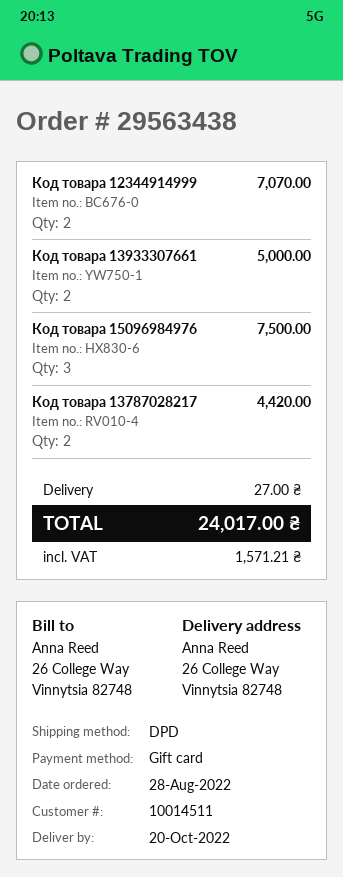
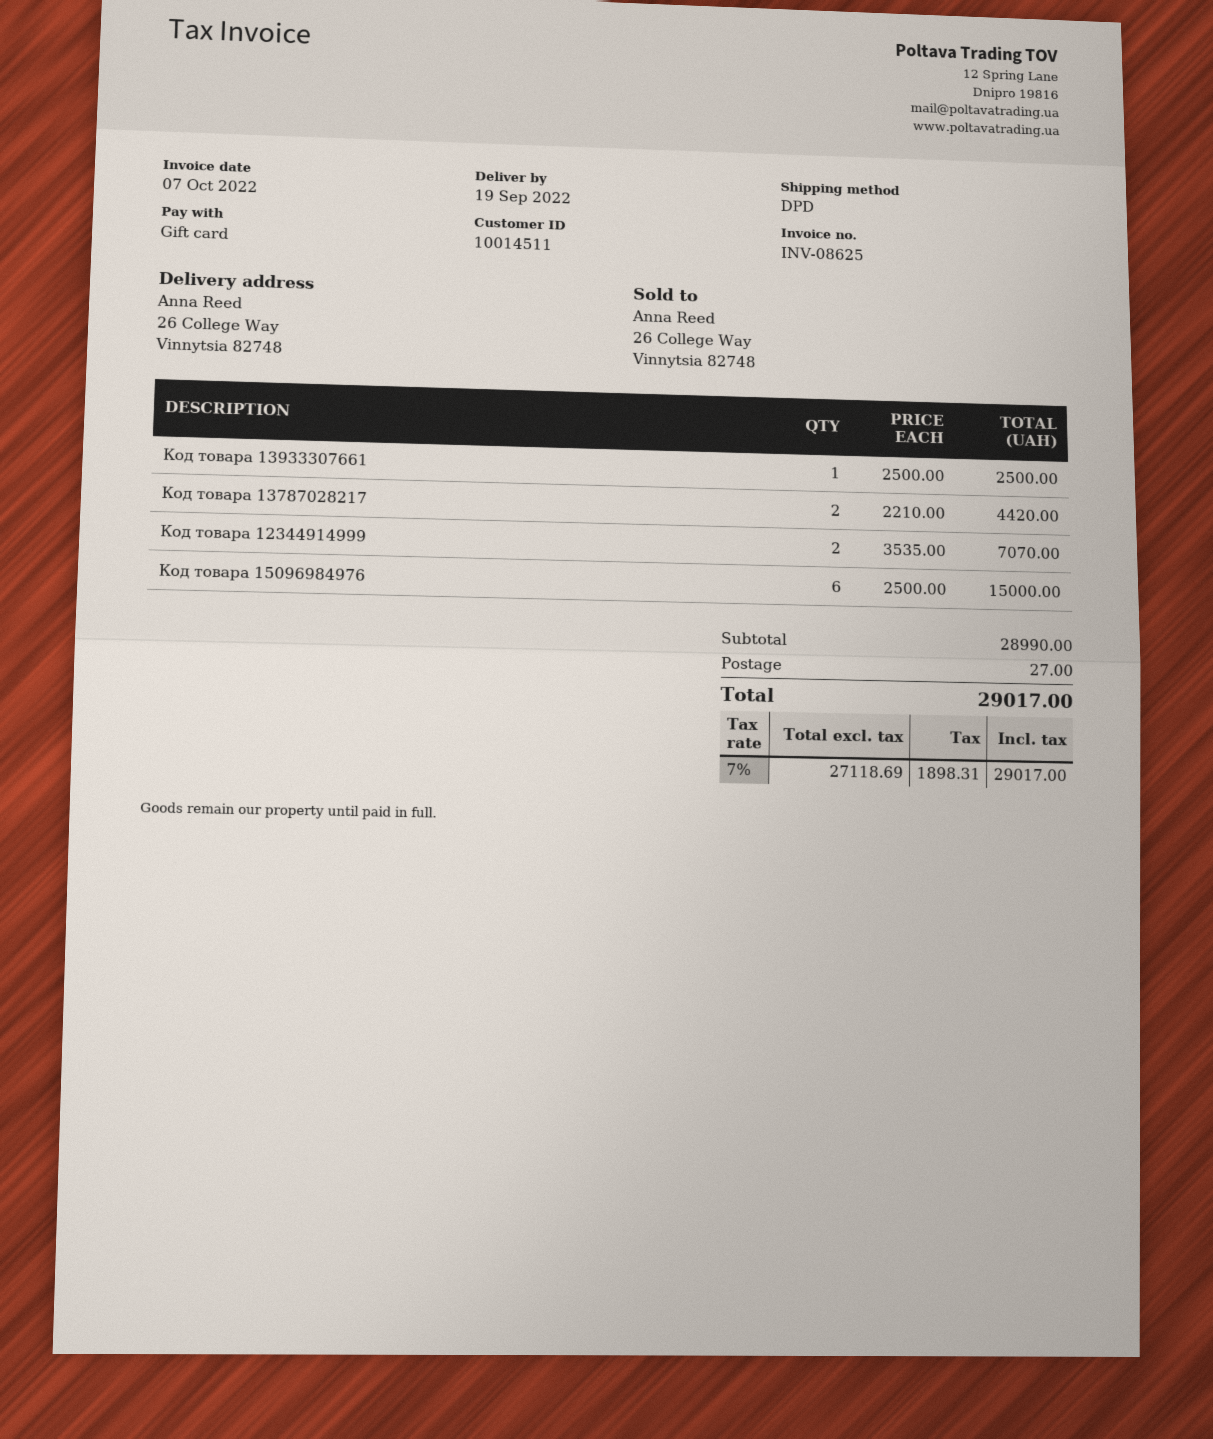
delivery date: 2022-10-20 -> 2022-09-19
Код товара 13933307661: 2 for 5000.00 -> 1 for 2500.00
Код товара 15096984976: 3 for 7500.00 -> 6 for 15000.00
tax: 1571.21 -> 1898.31
total: 24017.00 -> 29017.00

